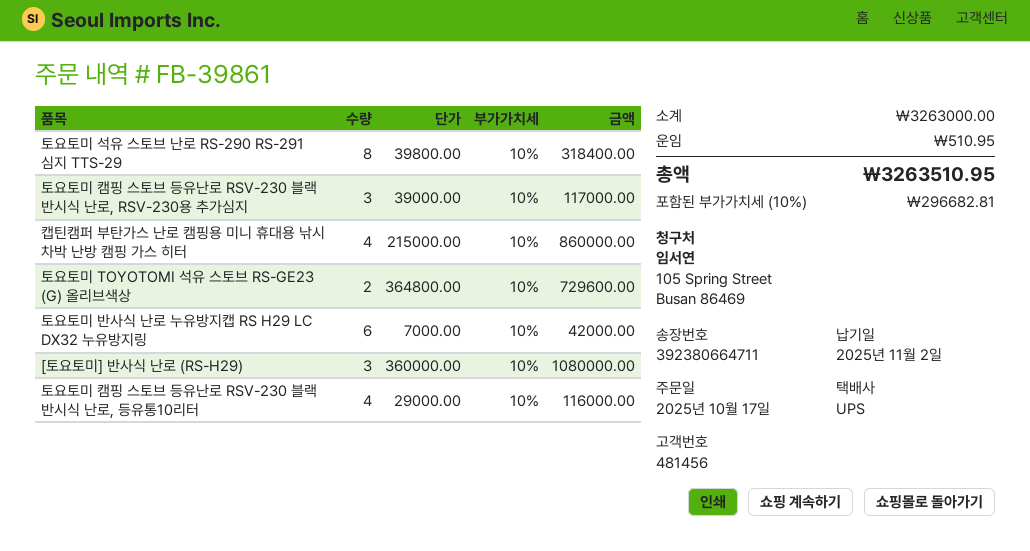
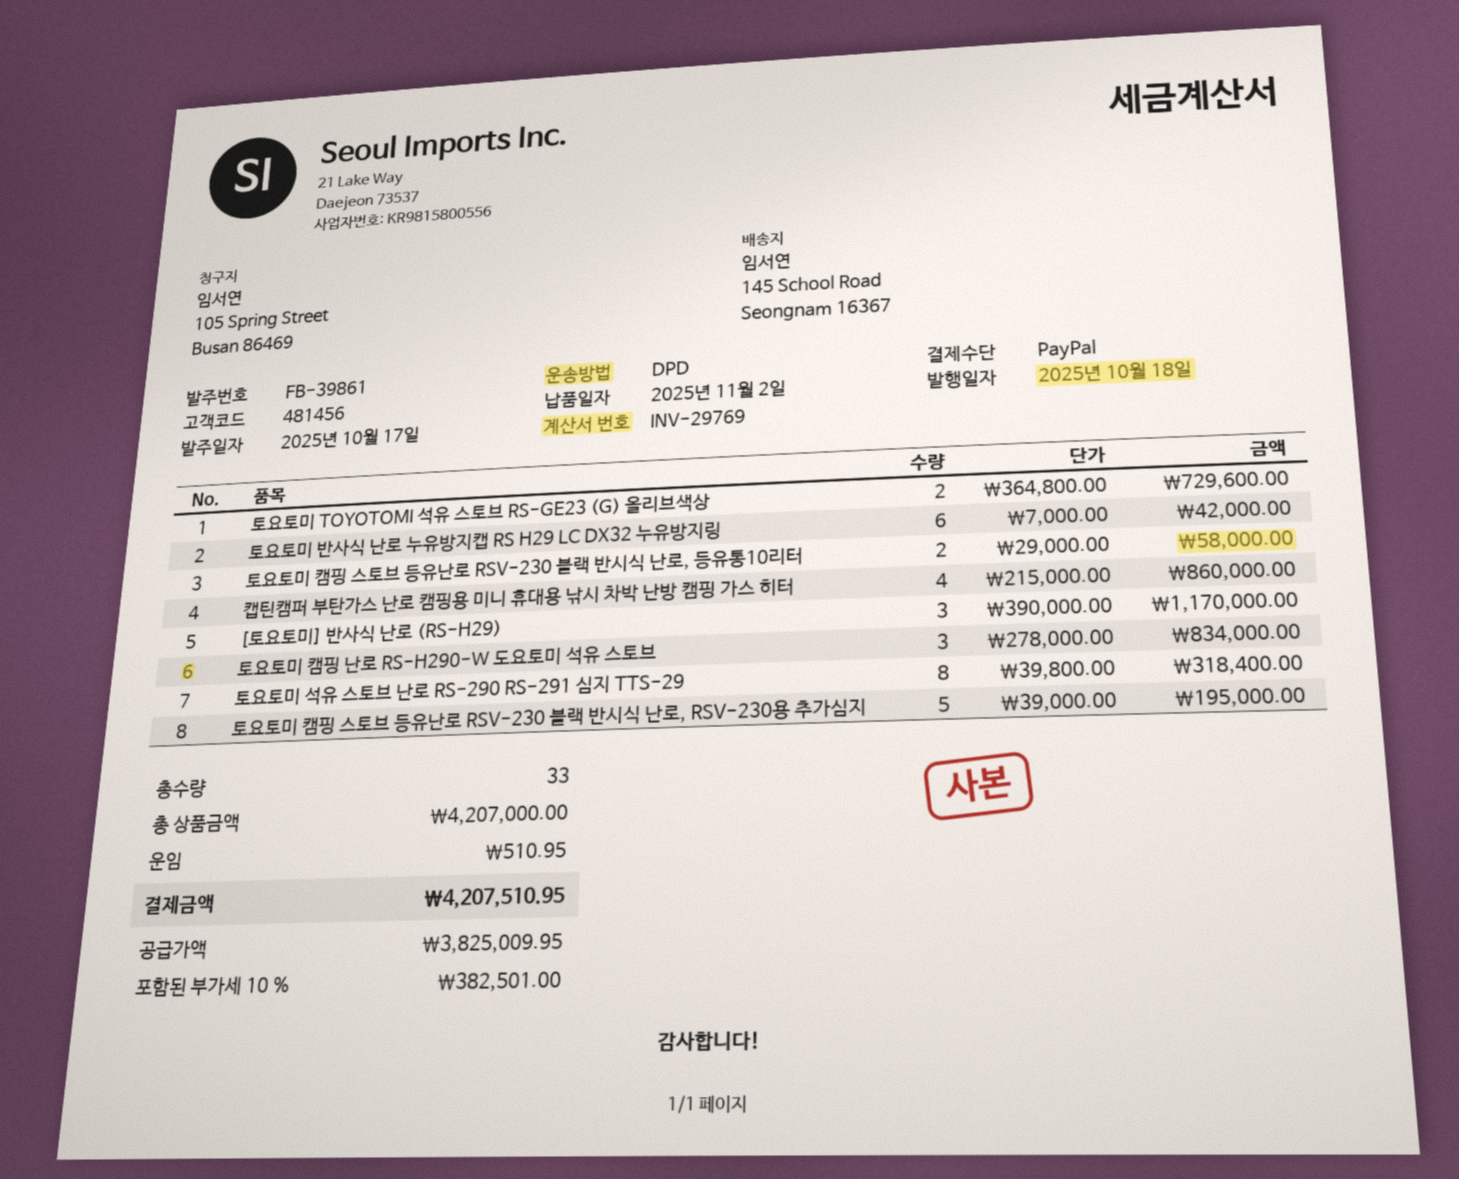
shipping method: UPS -> DPD
토요토미 캠핑 스토브 등유난로 RSV-230 블랙 반시식 난로, RSV-230용 추가심지: 3 x 39000.00 = 117000.00 -> 5 x 39000.00 = 195000.00
[토요토미] 반사식 난로 (RS-H29): 3 x 360000.00 = 1080000.00 -> 3 x 390000.00 = 1170000.00
토요토미 캠핑 스토브 등유난로 RSV-230 블랙 반시식 난로, 등유통10리터: 4 x 29000.00 = 116000.00 -> 2 x 29000.00 = 58000.00
토요토미 캠핑 난로 RS-H290-W 도요토미 석유 스토브: none -> 3 x 278000.00 = 834000.00
subtotal: 3263000.00 -> 4207000.00
tax: 10% = 296682.81 -> 10% = 382501.00
total: 3263510.95 -> 4207510.95

